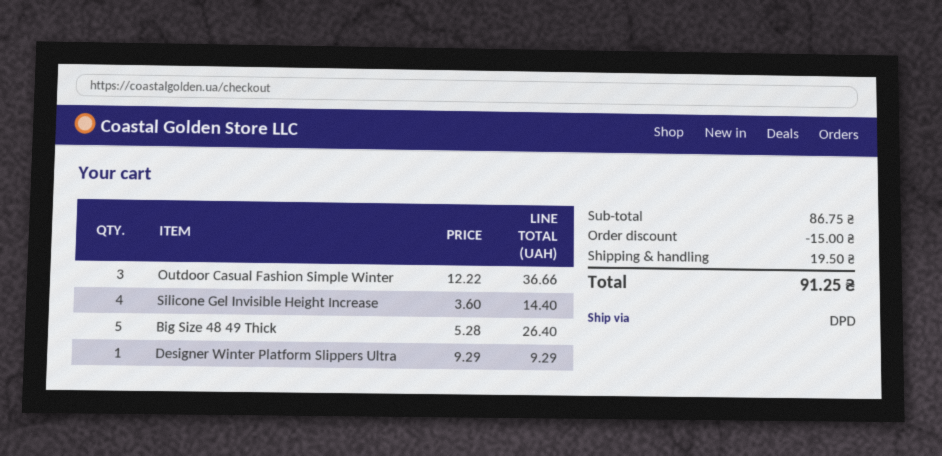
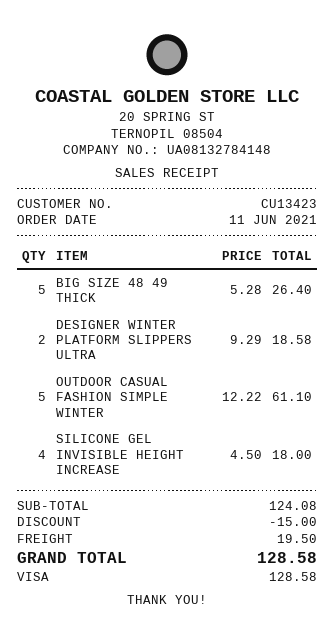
Outdoor Casual Fashion Simple Winter: 3 x 12.22 = 36.66 -> 5 x 12.22 = 61.10
Silicone Gel Invisible Height Increase: 4 x 3.60 = 14.40 -> 4 x 4.50 = 18.00
Designer Winter Platform Slippers Ultra: 1 x 9.29 = 9.29 -> 2 x 9.29 = 18.58
subtotal: 86.75 -> 124.08
total: 91.25 -> 128.58

